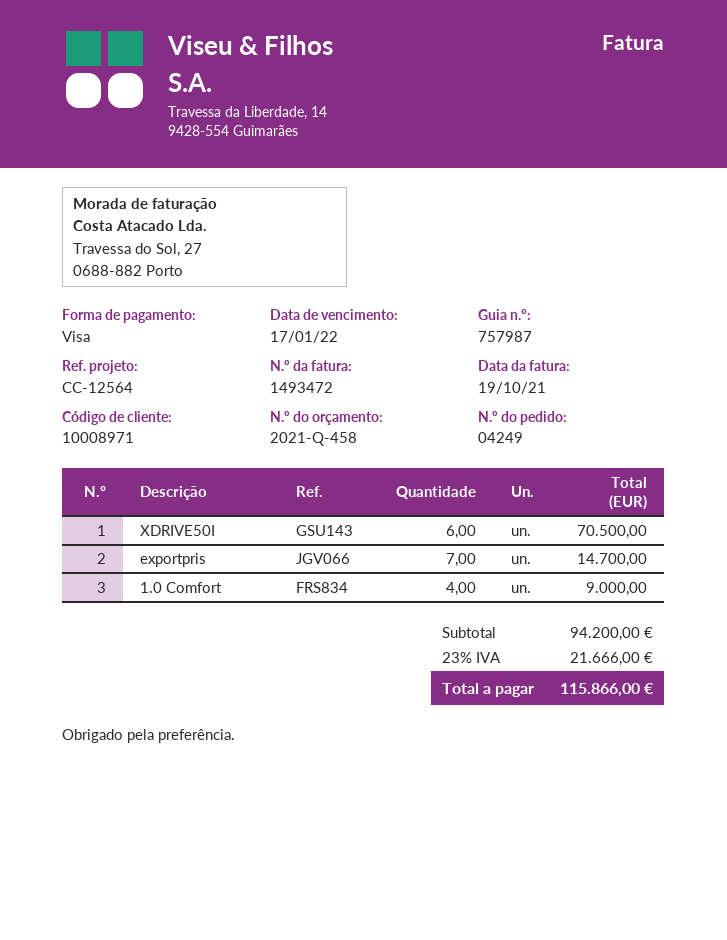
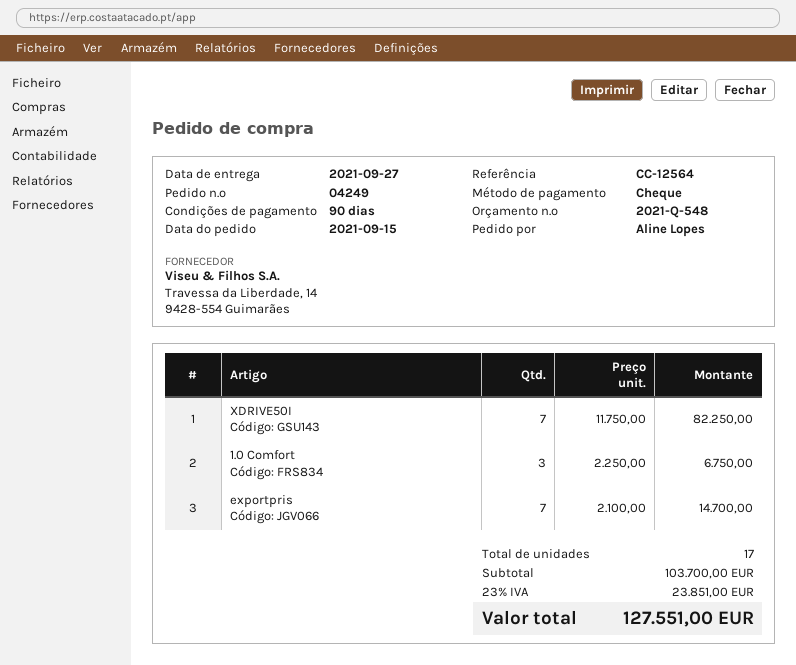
quote number: 2021-Q-458 -> 2021-Q-548
payment method: Visa -> cheque
XDRIVE50I: 6 for 70500.00 -> 7 for 82250.00
1.0 Comfort: 4 for 9000.00 -> 3 for 6750.00
subtotal: 94200.00 -> 103700.00
tax: 23% = 21666.00 -> 23% = 23851.00
total: 115866.00 -> 127551.00

